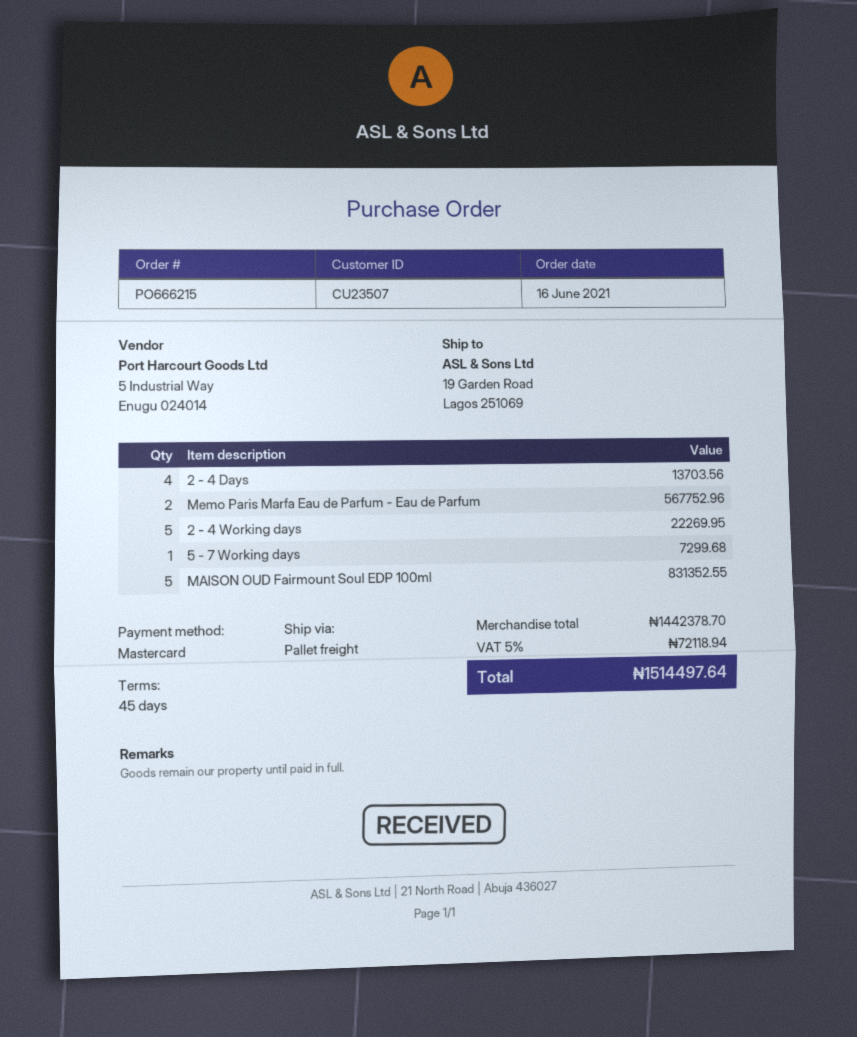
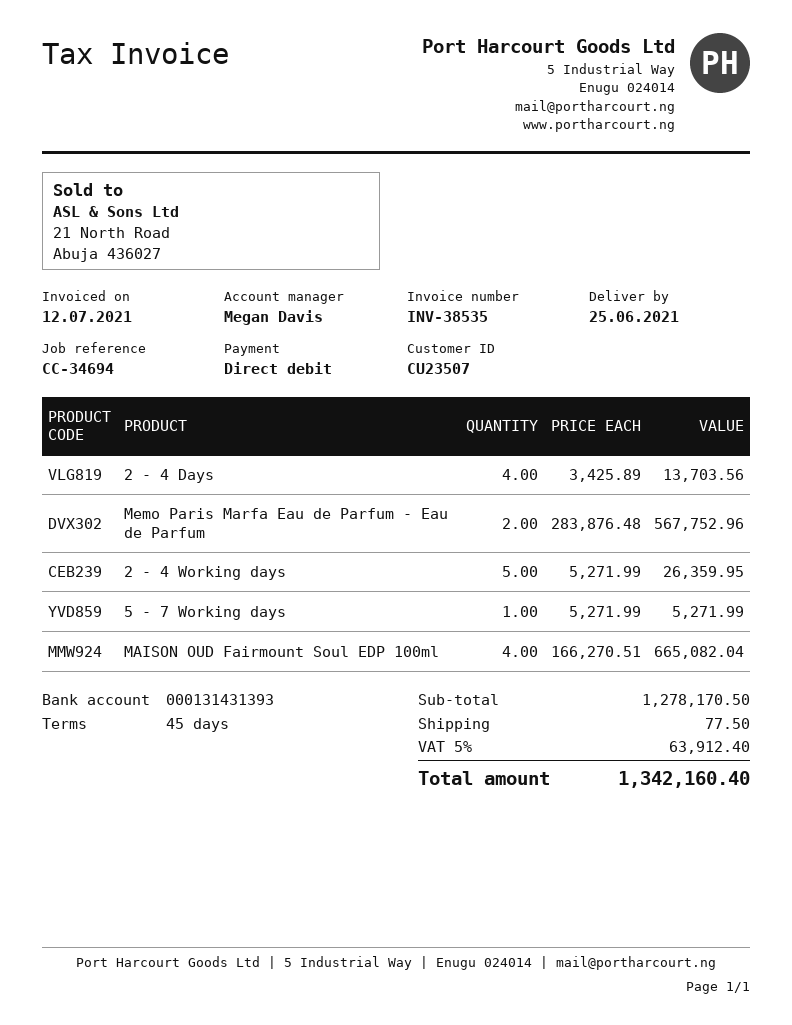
payment method: Mastercard -> direct debit
2 - 4 Working days: 5 for 22269.95 -> 5 for 26359.95
5 - 7 Working days: 1 for 7299.68 -> 1 for 5271.99
MAISON OUD Fairmount Soul EDP 100ml: 5 for 831352.55 -> 4 for 665082.04
subtotal: 1442378.70 -> 1278170.50
shipping: none -> 77.50
tax: 5% = 72118.94 -> 5% = 63912.40
total: 1514497.64 -> 1342160.40

